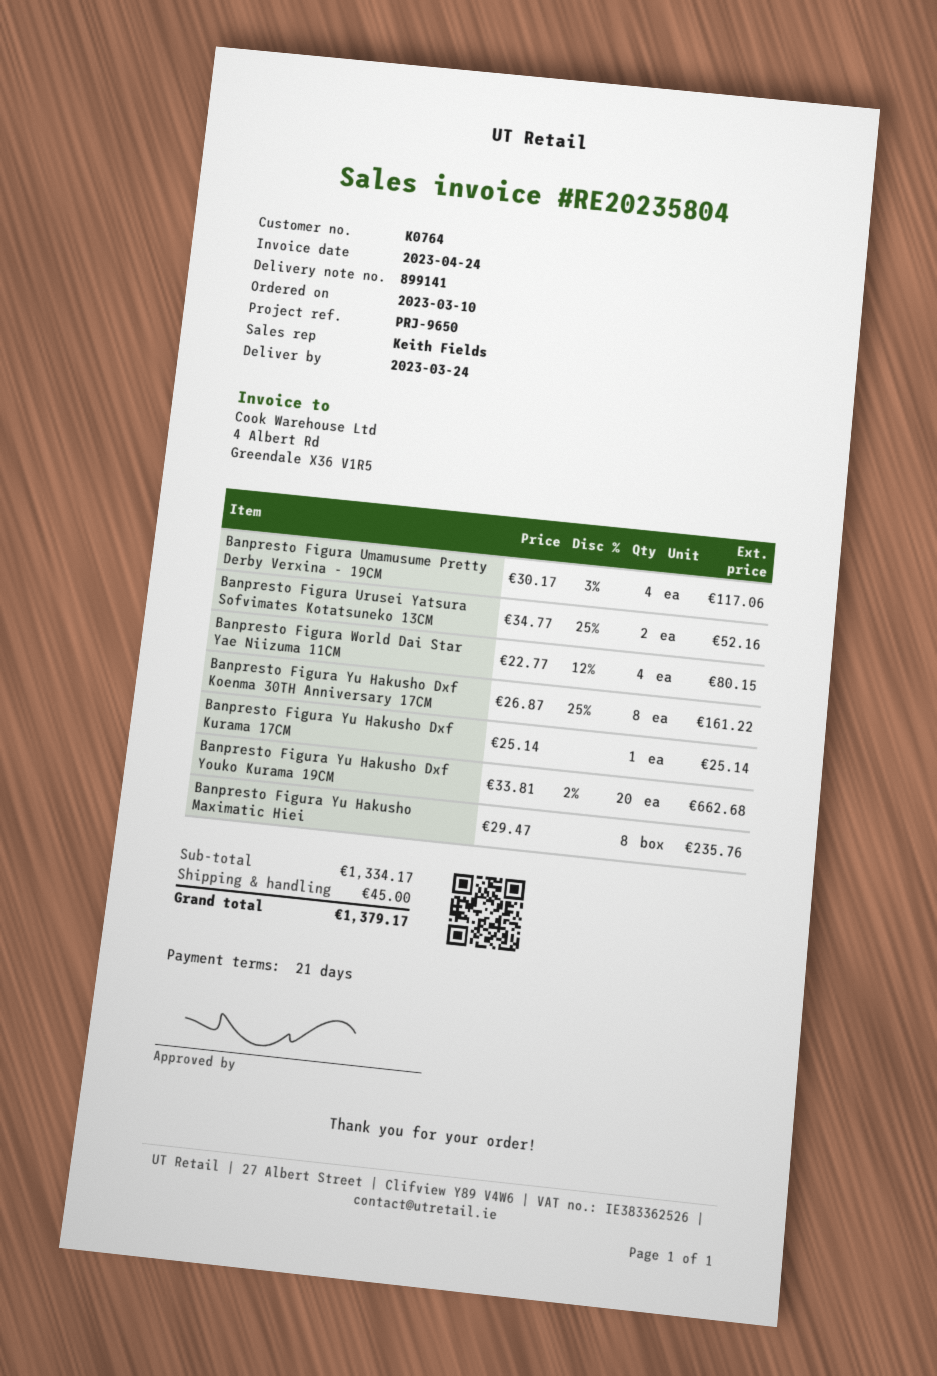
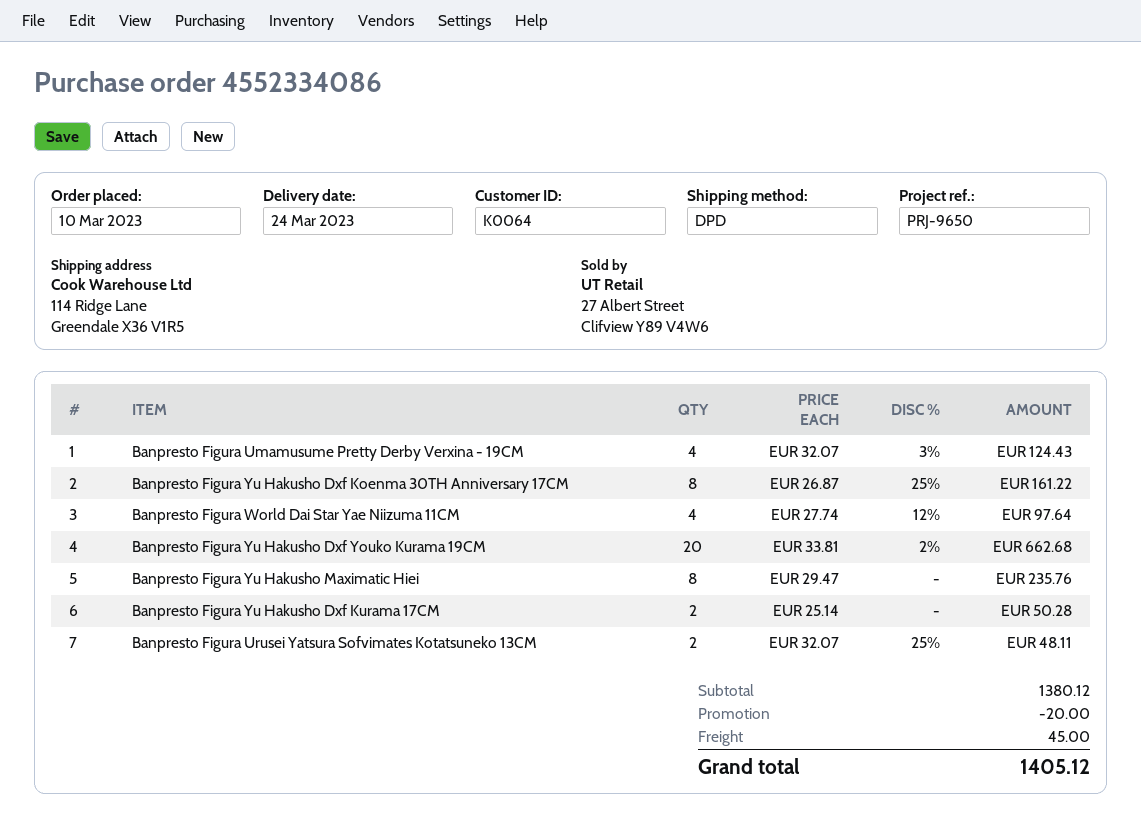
customer number: K0764 -> K0064
Banpresto Figura Umamusume Pretty Derby Verxina - 19CM: 4 x 30.17 - 3% = 117.06 -> 4 x 32.07 - 3% = 124.43
Banpresto Figura Urusei Yatsura Sofvimates Kotatsuneko 13CM: 2 x 34.77 - 25% = 52.16 -> 2 x 32.07 - 25% = 48.11
Banpresto Figura World Dai Star Yae Niizuma 11CM: 4 x 22.77 - 12% = 80.15 -> 4 x 27.74 - 12% = 97.64
Banpresto Figura Yu Hakusho Dxf Kurama 17CM: 1 x 25.14 = 25.14 -> 2 x 25.14 = 50.28
subtotal: 1334.17 -> 1380.12
discount: none -> 20.00
total: 1379.17 -> 1405.12

